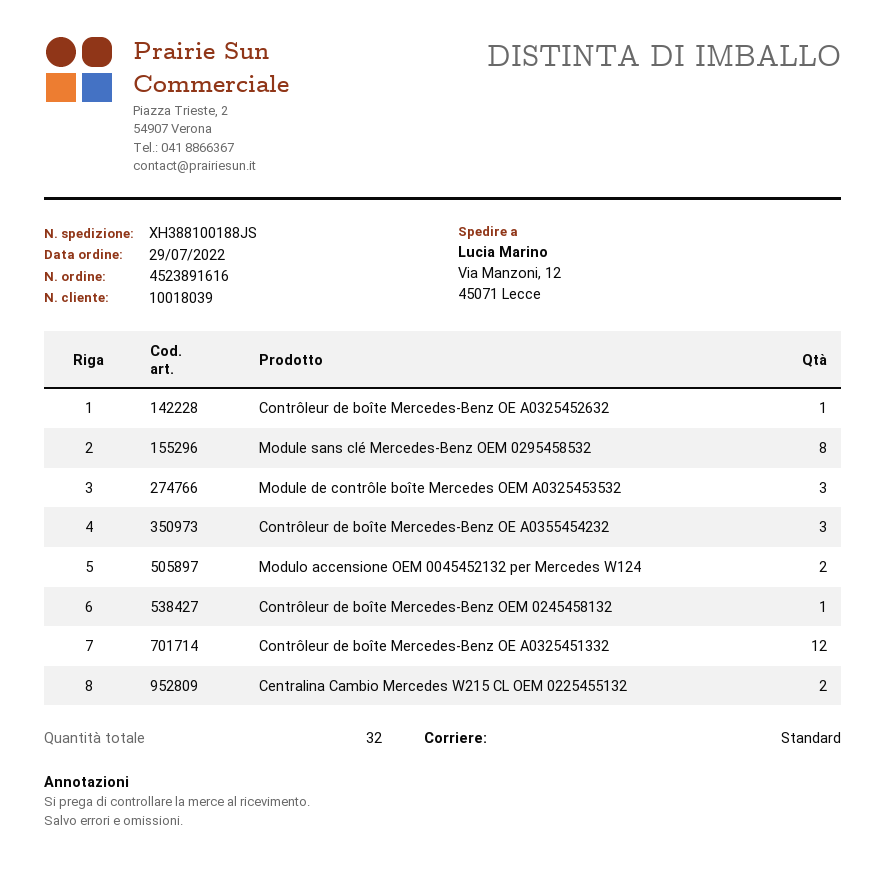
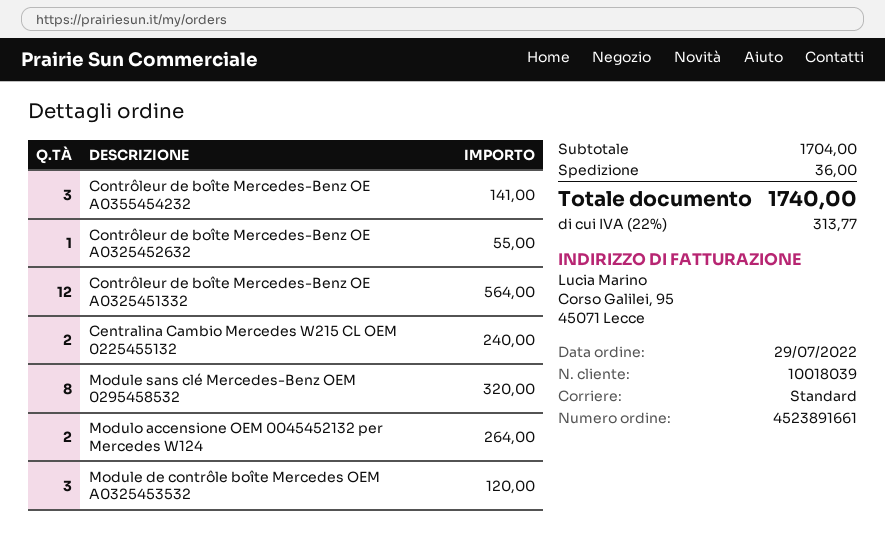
order number: 4523891616 -> 4523891661
Contrôleur de boîte Mercedes-Benz OEM 0245458132: 1 -> none

